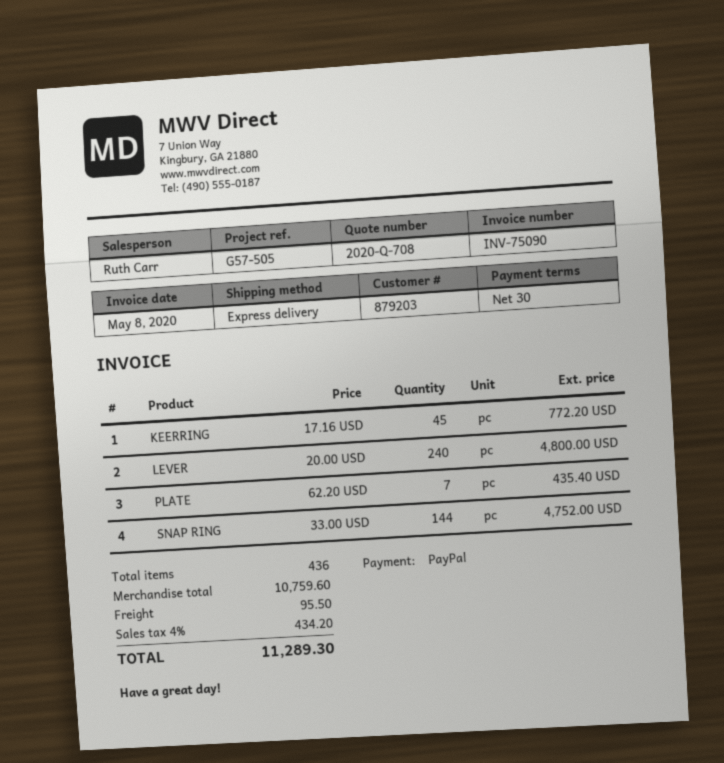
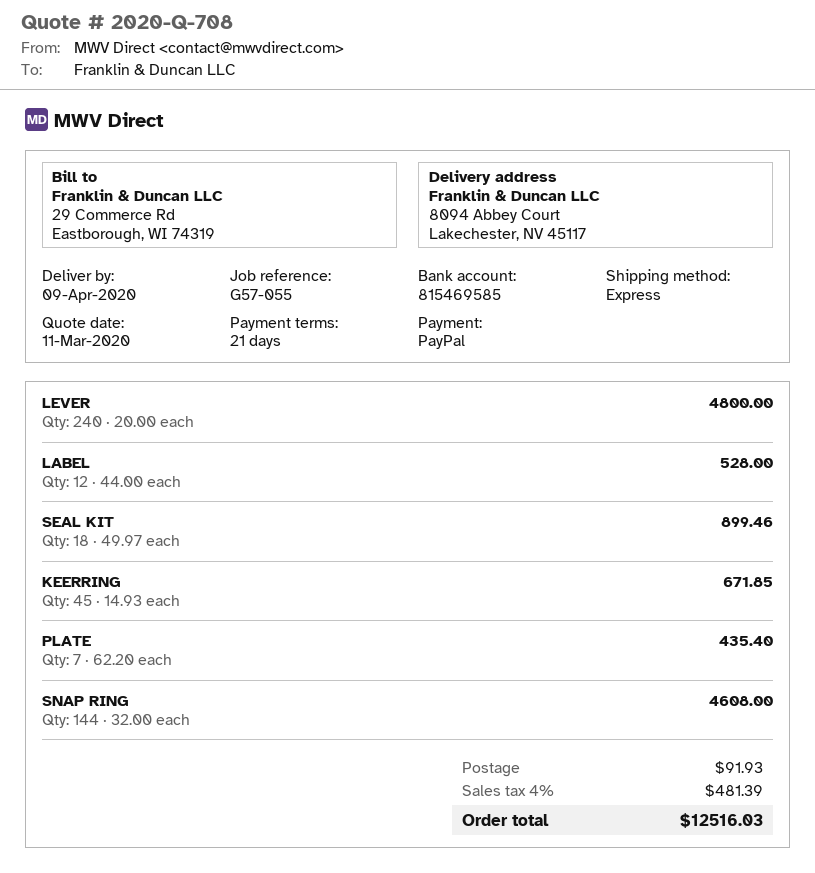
payment terms: 30 days -> 21 days
reference: G57-505 -> G57-055
KEERRING: 45 x 17.16 = 772.20 -> 45 x 14.93 = 671.85
SNAP RING: 144 x 33.00 = 4752.00 -> 144 x 32.00 = 4608.00
LABEL: none -> 12 x 44.00 = 528.00
SEAL KIT: none -> 18 x 49.97 = 899.46
shipping: 95.50 -> 91.93
tax: 4% = 434.20 -> 4% = 481.39
total: 11289.30 -> 12516.03

